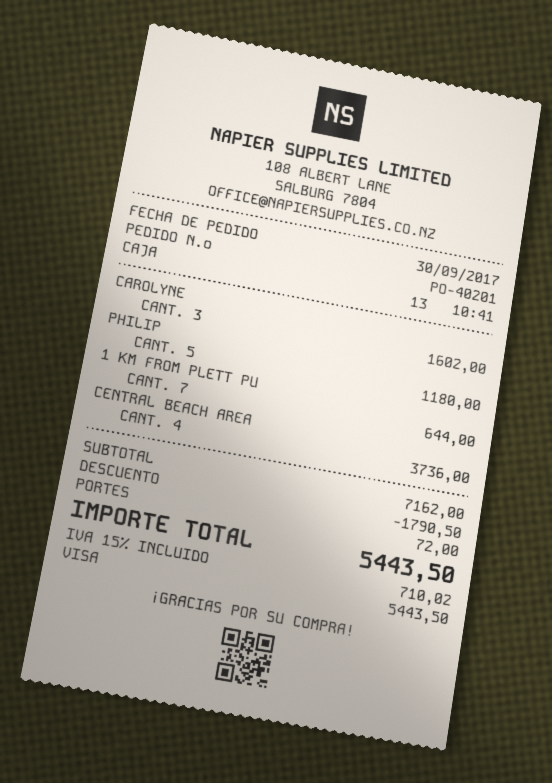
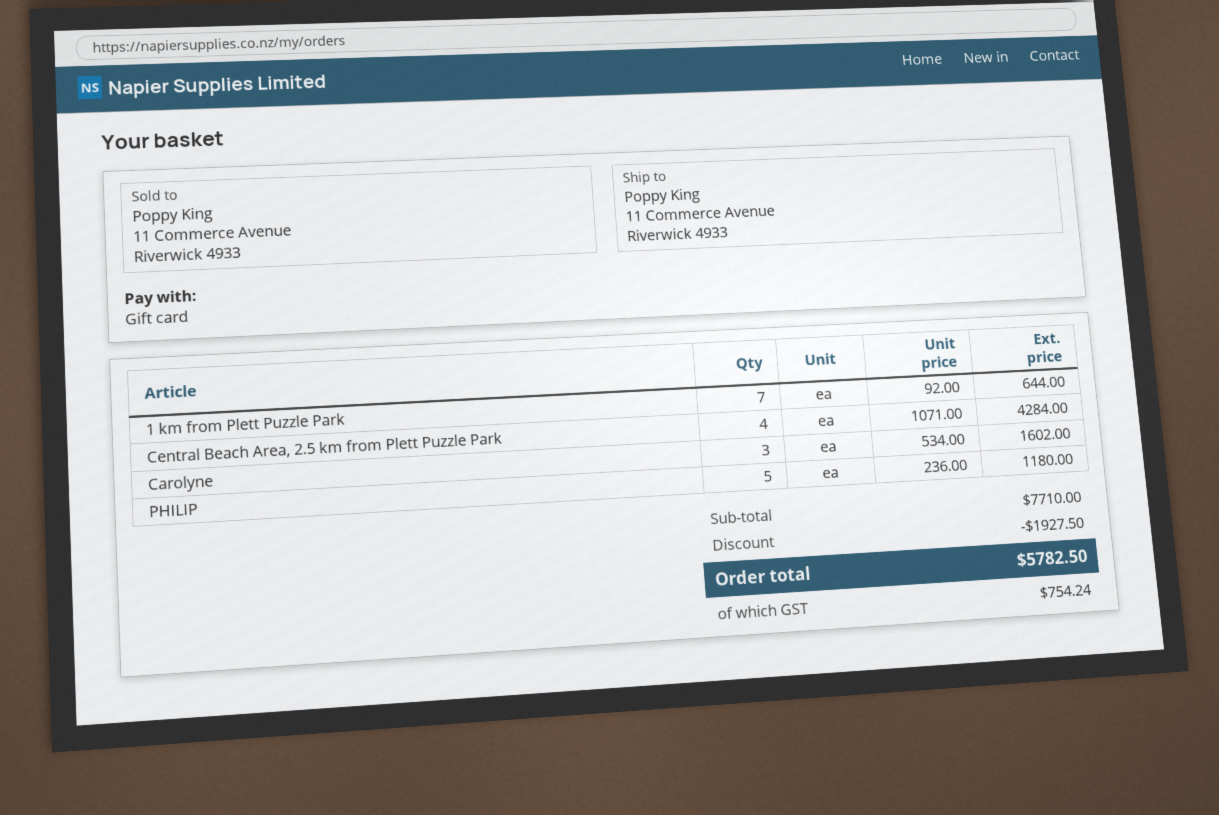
payment method: Visa -> gift card
CENTRAL BEACH AREA: 4 for 3736.00 -> 4 for 4284.00
subtotal: 7162.00 -> 7710.00
discount: 1790.50 -> 1927.50
shipping: 72.00 -> none
tax: 710.02 -> 754.24
total: 5443.50 -> 5782.50

